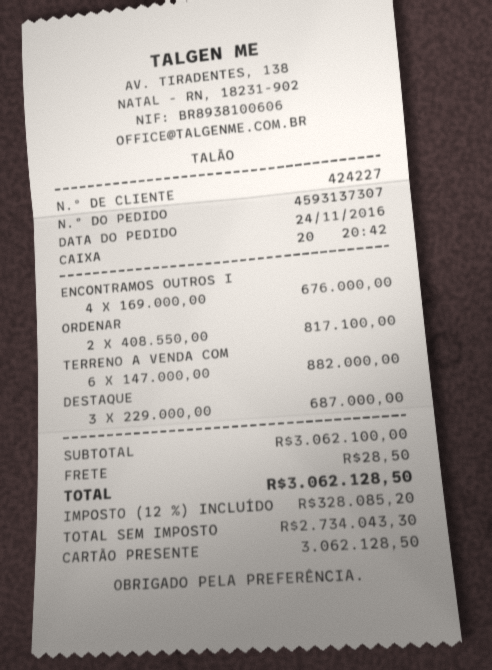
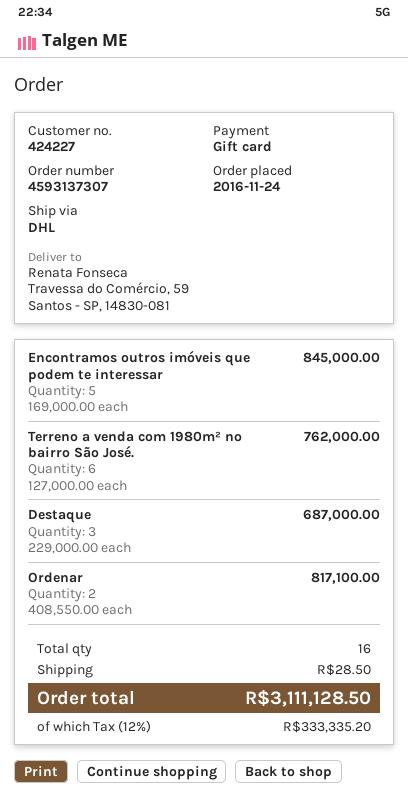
ENCONTRAMOS OUTROS I: 4 x 169000.00 = 676000.00 -> 5 x 169000.00 = 845000.00
TERRENO A VENDA COM: 6 x 147000.00 = 882000.00 -> 6 x 127000.00 = 762000.00
tax: 12% = 328085.20 -> 12% = 333335.20
total: 3062128.50 -> 3111128.50

